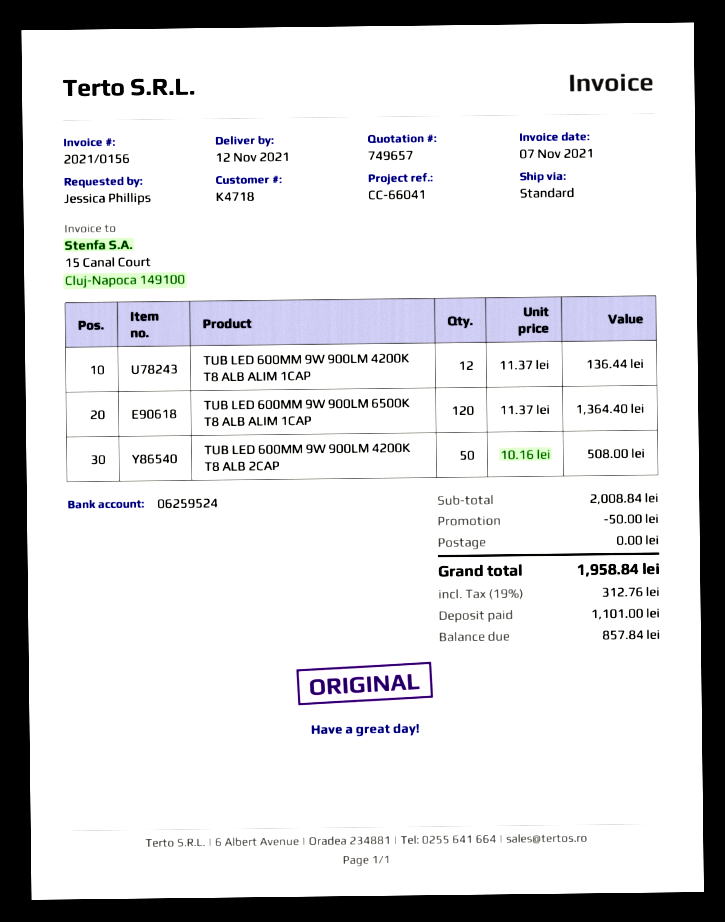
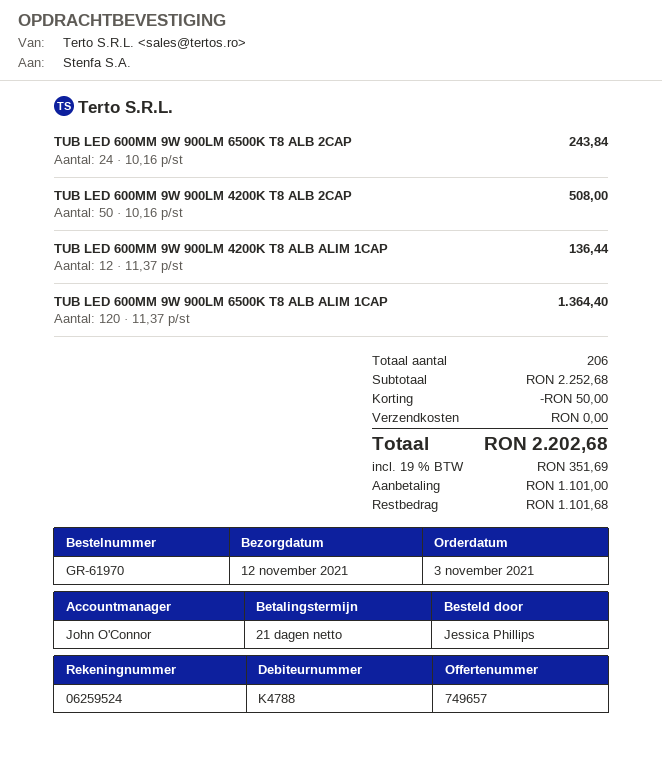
customer number: K4718 -> K4788
TUB LED 600MM 9W 900LM 6500K T8 ALB 2CAP: none -> 24 x 10.16 = 243.84
subtotal: 2008.84 -> 2252.68
tax: 19% = 312.76 -> 19% = 351.69
total: 1958.84 -> 2202.68
balance: 857.84 -> 1101.68

